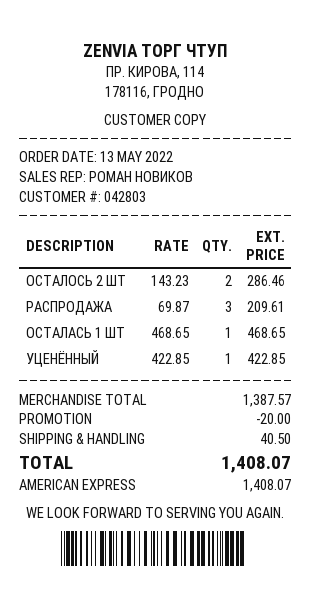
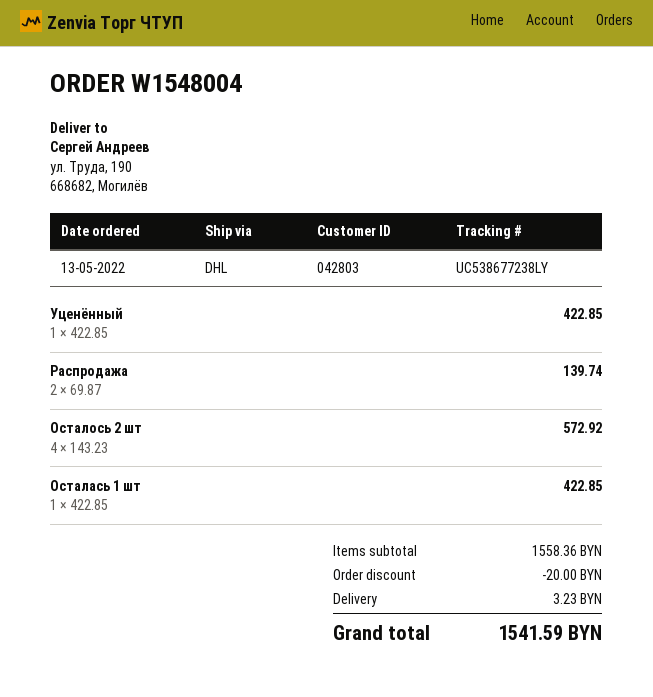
ОСТАЛОСЬ 2 ШТ: 2 x 143.23 = 286.46 -> 4 x 143.23 = 572.92
РАСПРОДАЖА: 3 x 69.87 = 209.61 -> 2 x 69.87 = 139.74
ОСТАЛАСЬ 1 ШТ: 1 x 468.65 = 468.65 -> 1 x 422.85 = 422.85
subtotal: 1387.57 -> 1558.36
shipping: 40.50 -> 3.23
total: 1408.07 -> 1541.59

